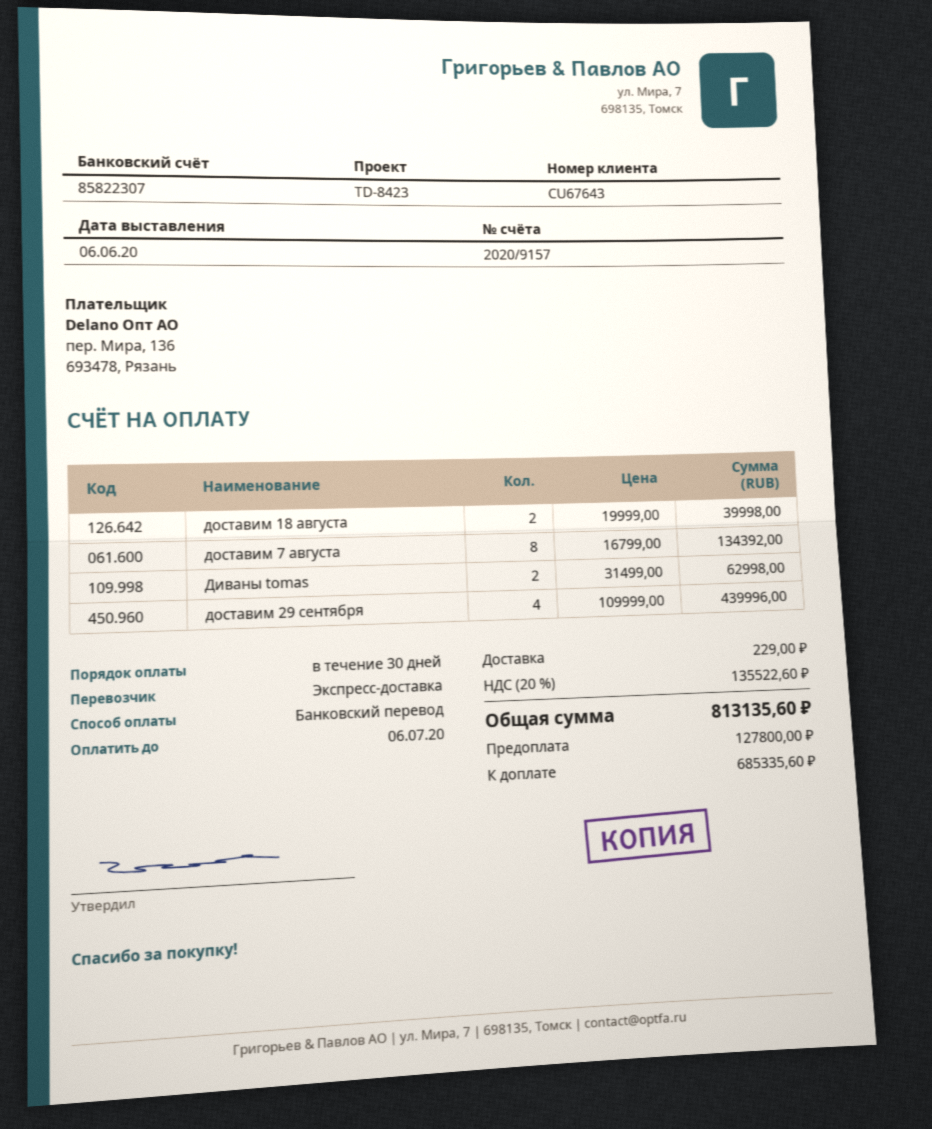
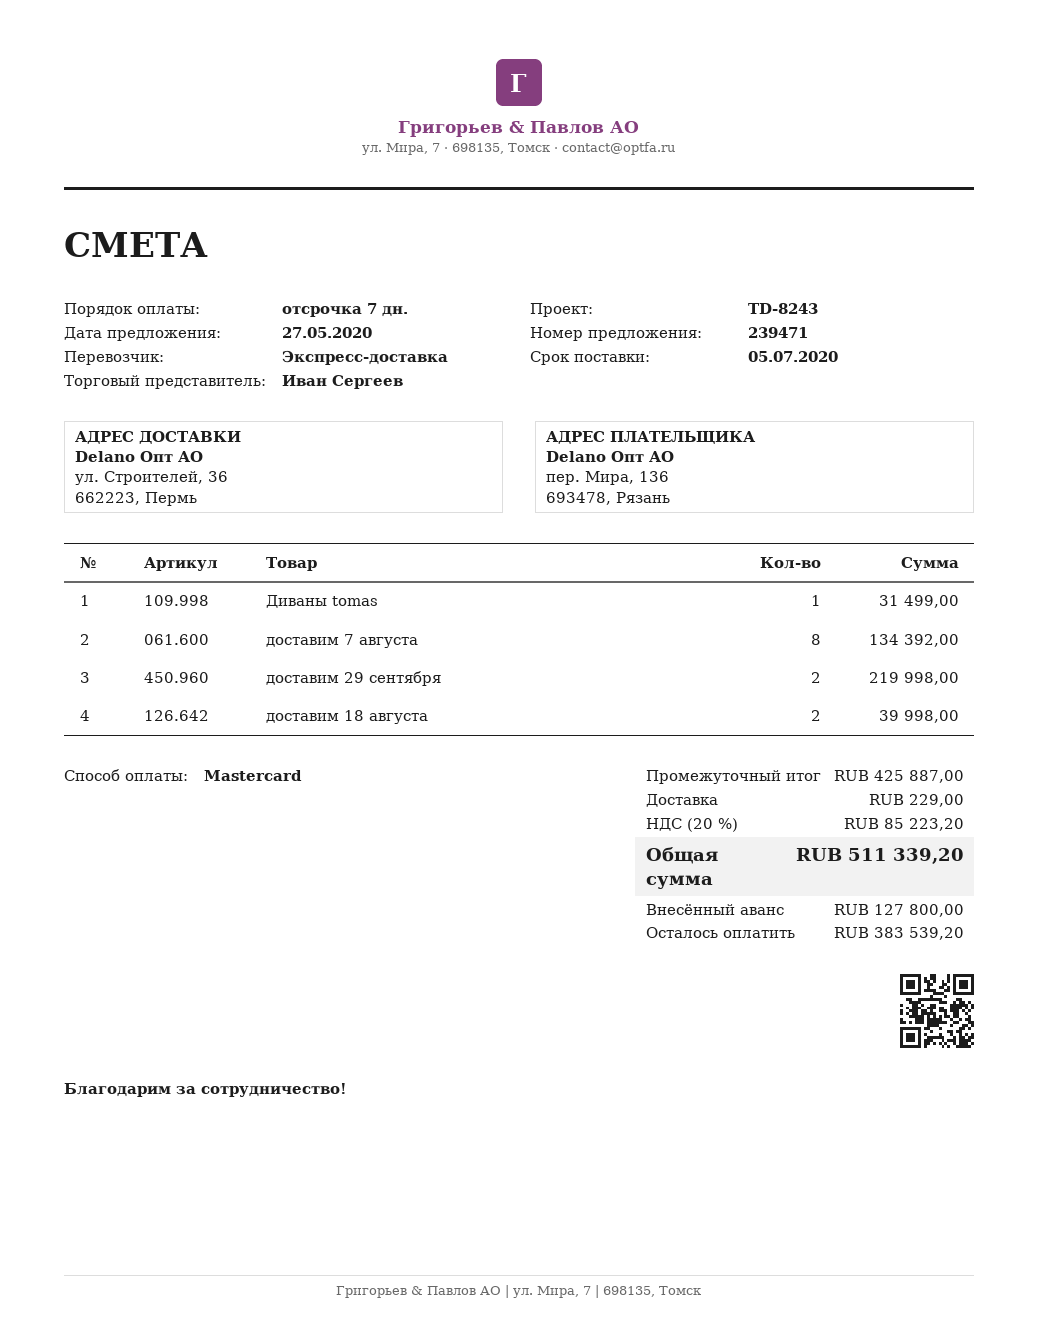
payment terms: 30 days -> 7 days
reference: TD-8423 -> TD-8243
payment method: bank transfer -> Mastercard
Диваны tomas: 2 for 62998.00 -> 1 for 31499.00
доставим 29 сентября: 4 for 439996.00 -> 2 for 219998.00
tax: 20% = 135522.60 -> 20% = 85223.20
total: 813135.60 -> 511339.20
balance: 685335.60 -> 383539.20

